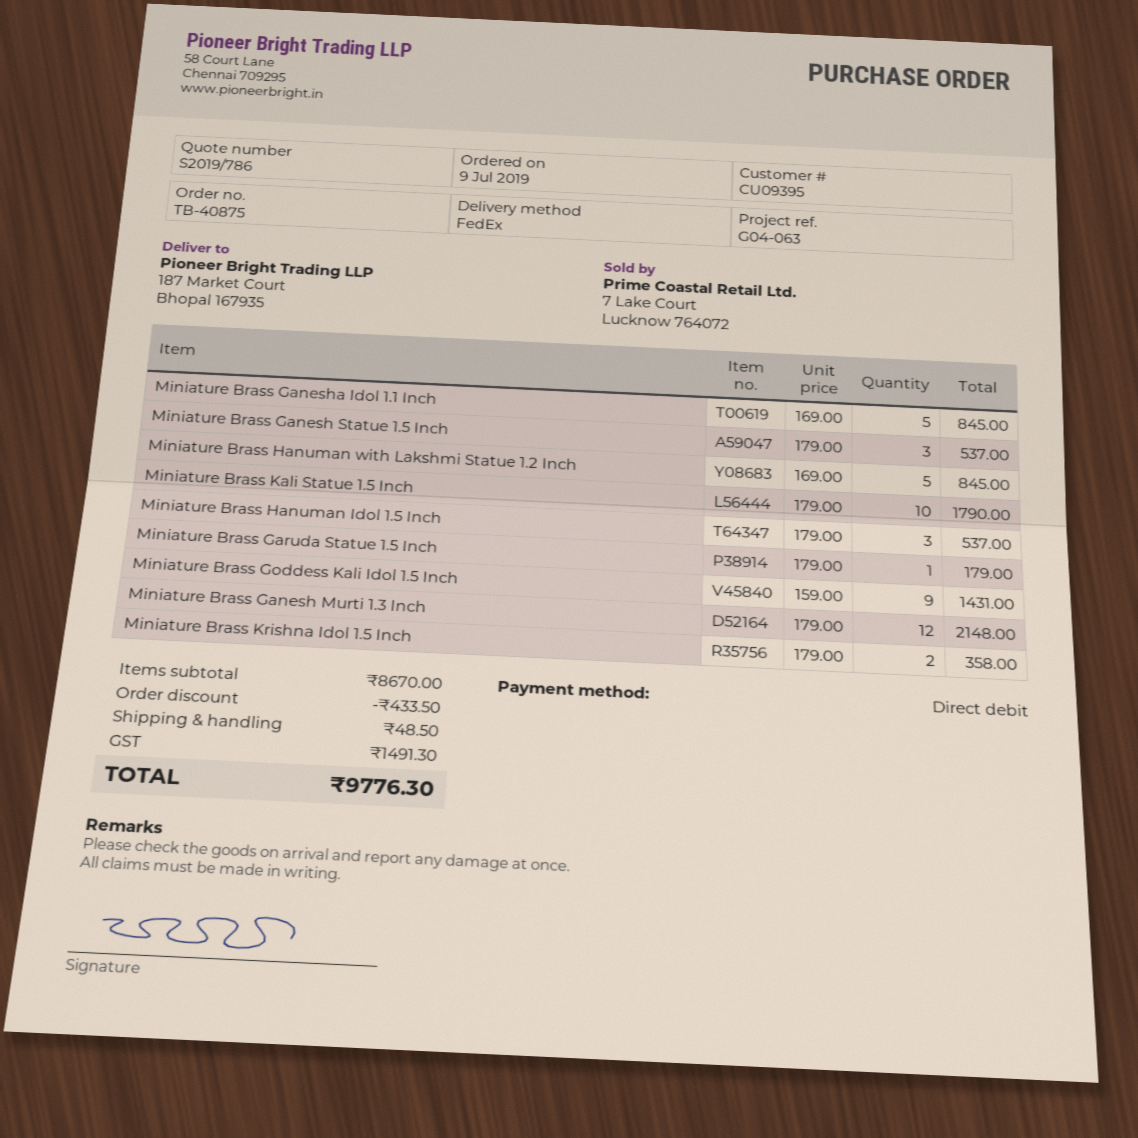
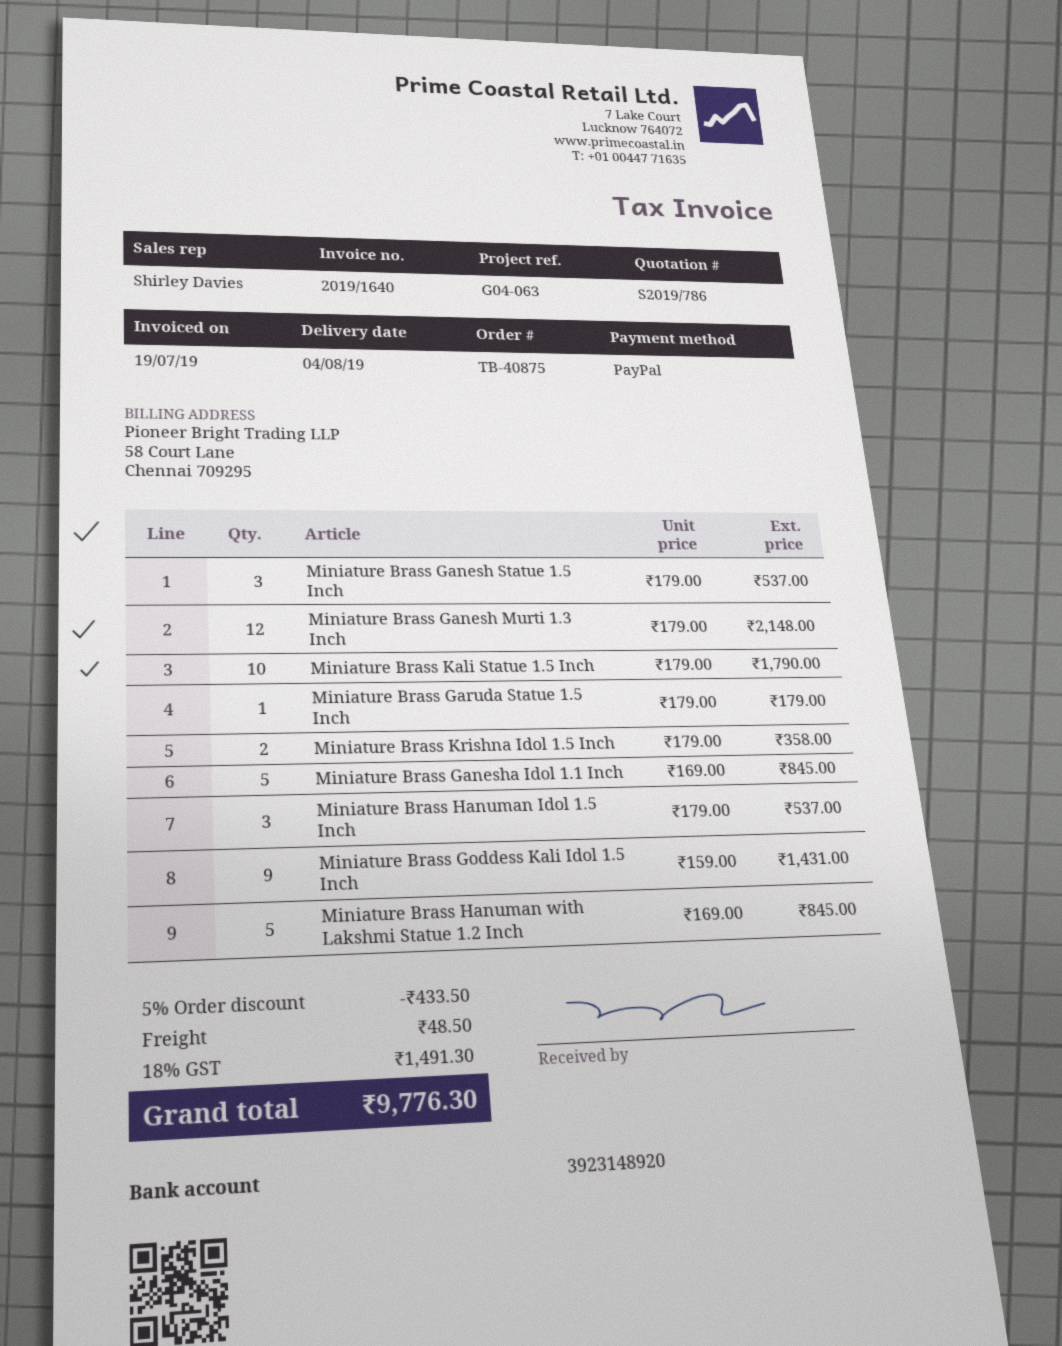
payment method: direct debit -> PayPal

